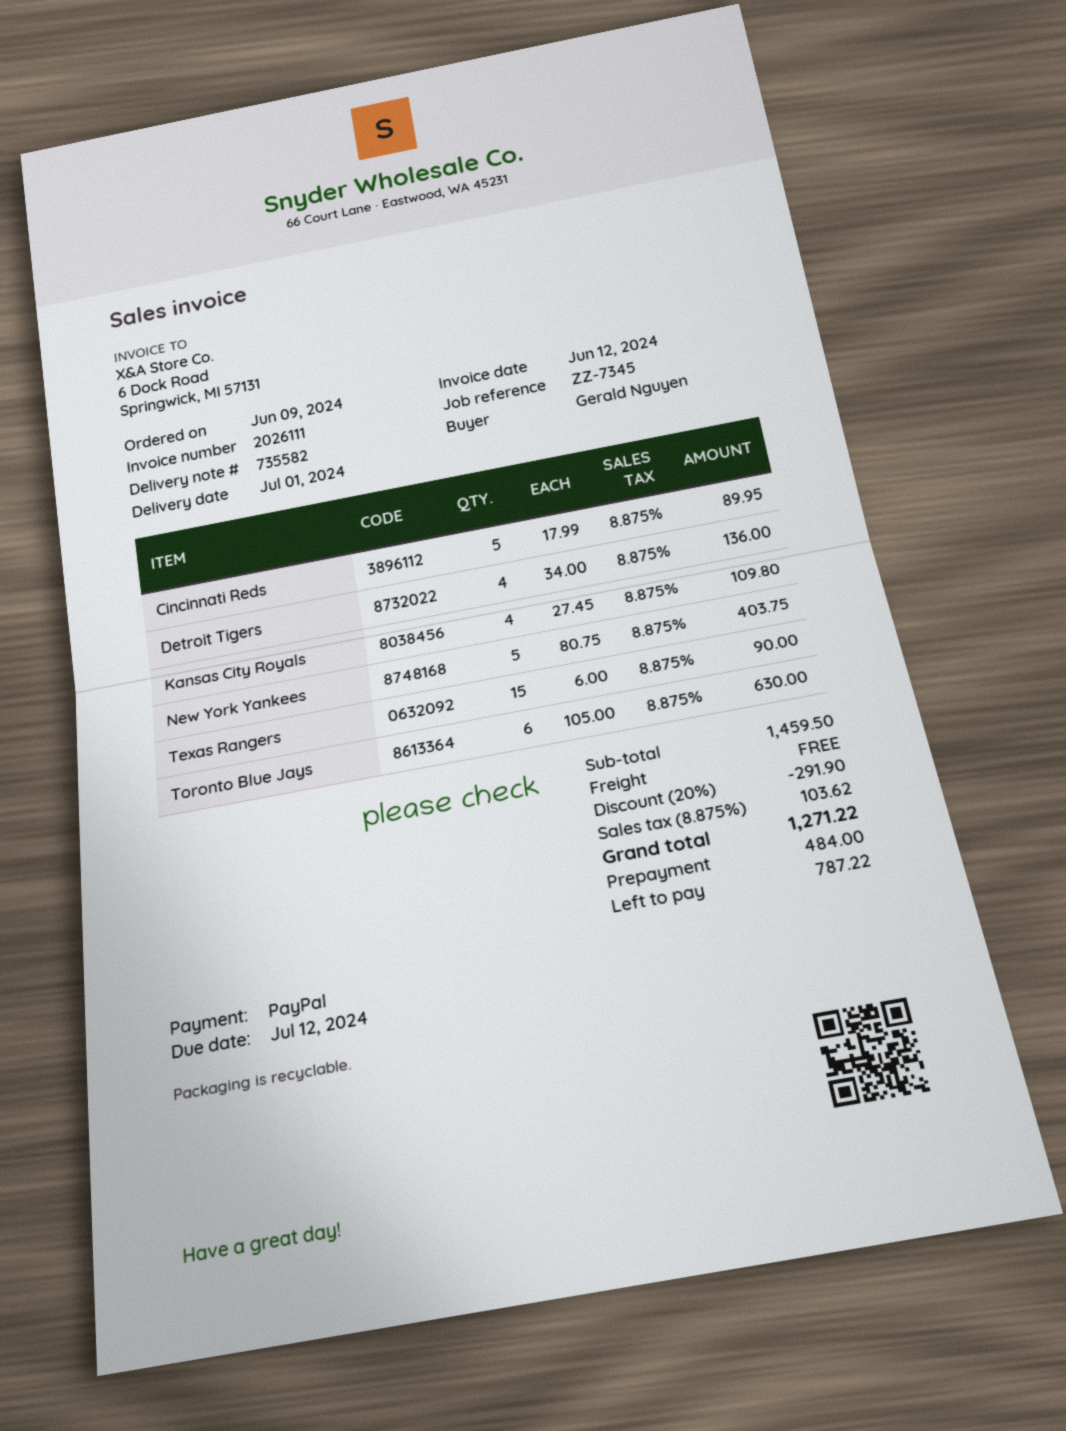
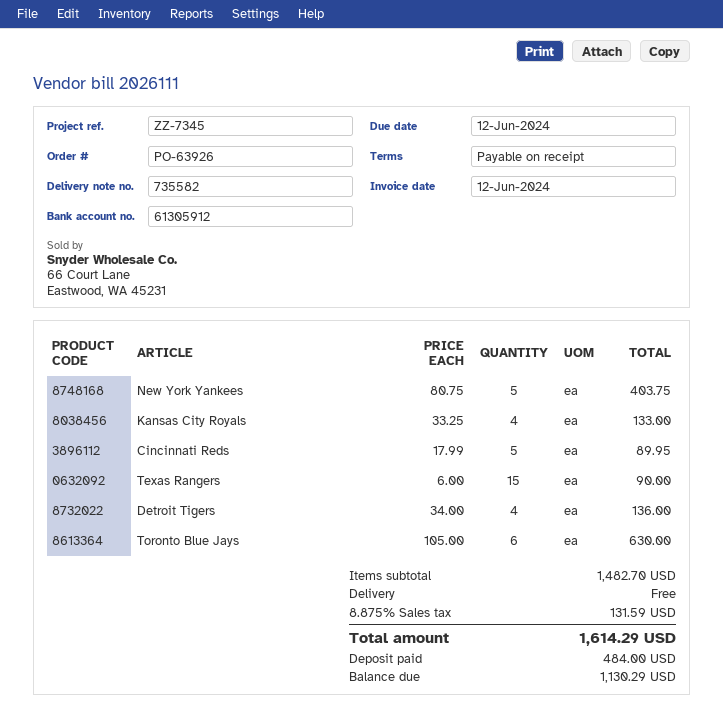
due date: 2024-07-12 -> 2024-06-12
Kansas City Royals: 4 x 27.45 = 109.80 -> 4 x 33.25 = 133.00
subtotal: 1459.50 -> 1482.70
discount: 20% = 291.90 -> none
tax: 8.875% = 103.62 -> 8.875% = 131.59
total: 1271.22 -> 1614.29
balance: 787.22 -> 1130.29

